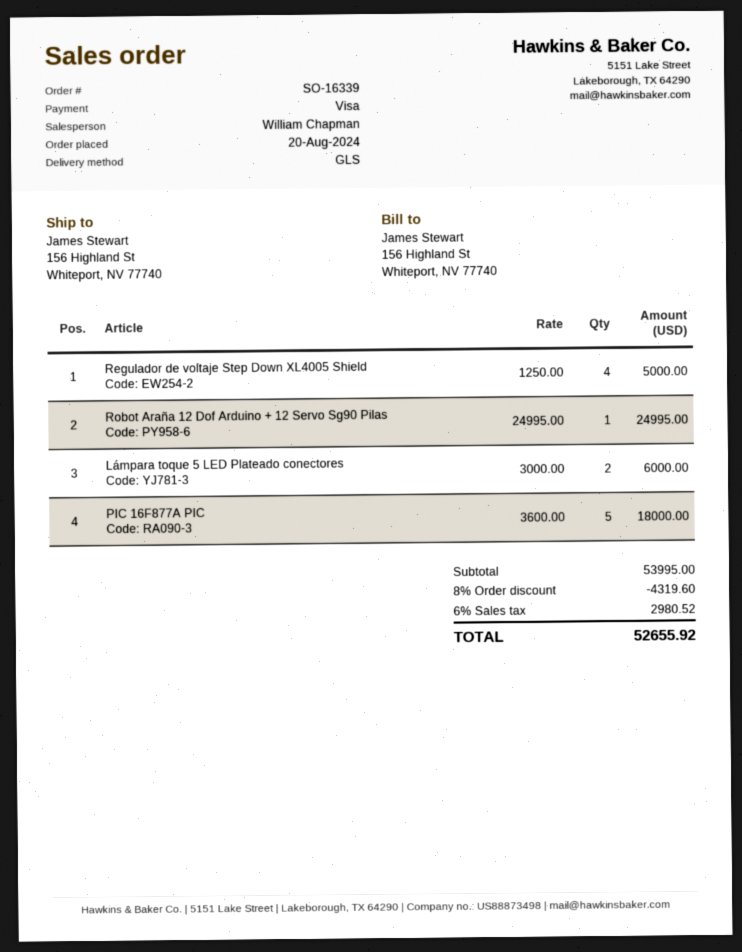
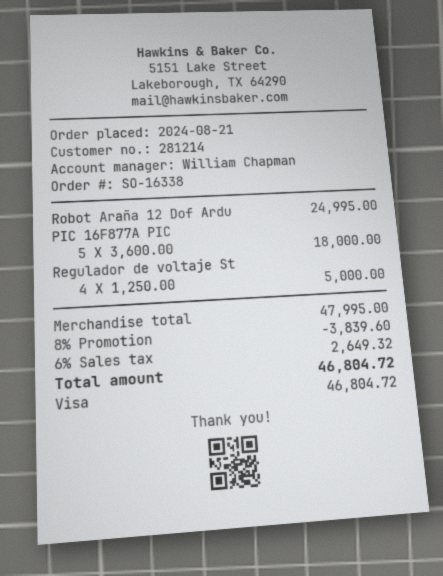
order number: SO-16339 -> SO-16338
order date: 2024-08-20 -> 2024-08-21
Lámpara toque 5 LED Plateado conectores: 2 x 3000.00 = 6000.00 -> none
subtotal: 53995.00 -> 47995.00
discount: 8% = 4319.60 -> 8% = 3839.60
tax: 6% = 2980.52 -> 6% = 2649.32
total: 52655.92 -> 46804.72

